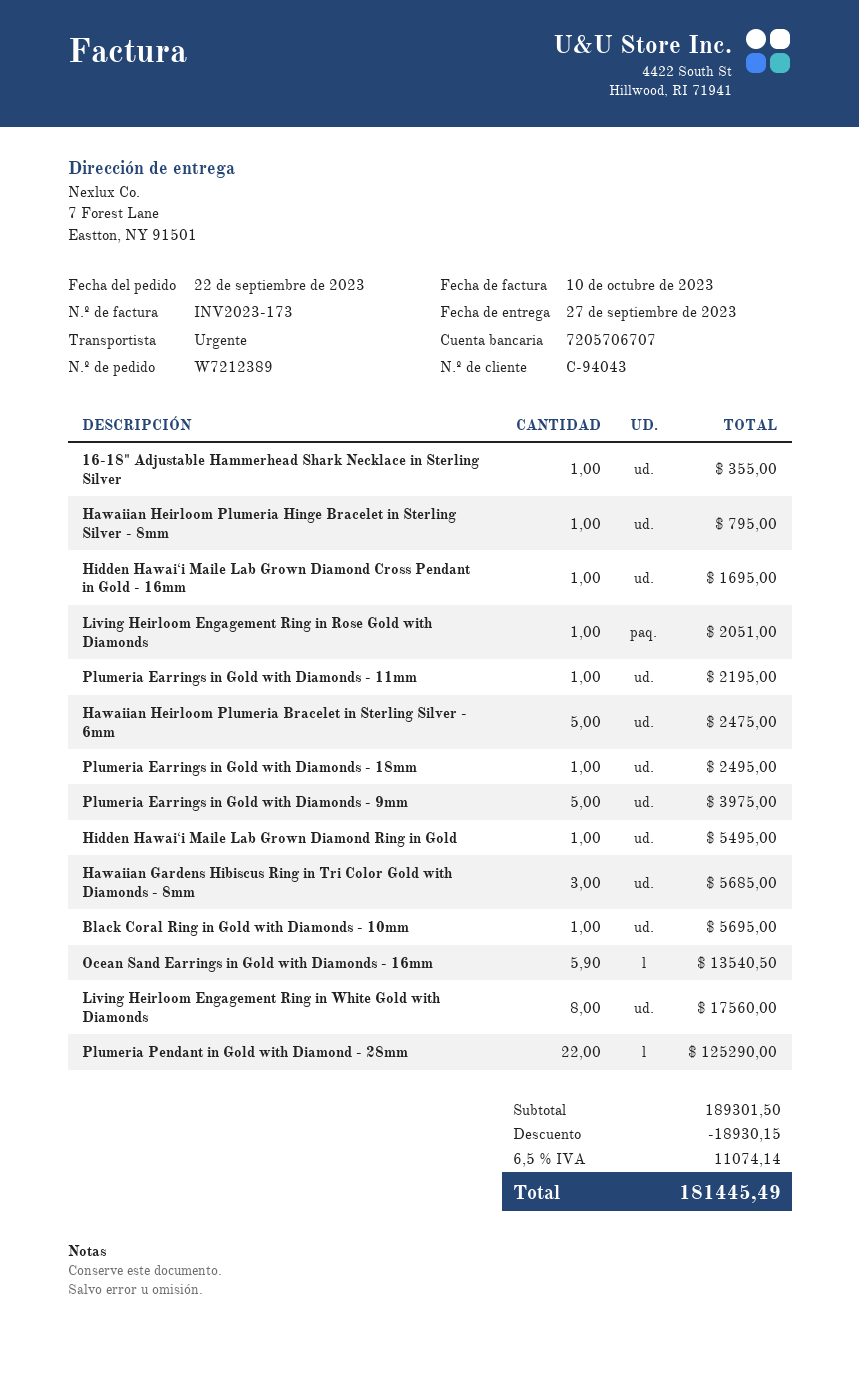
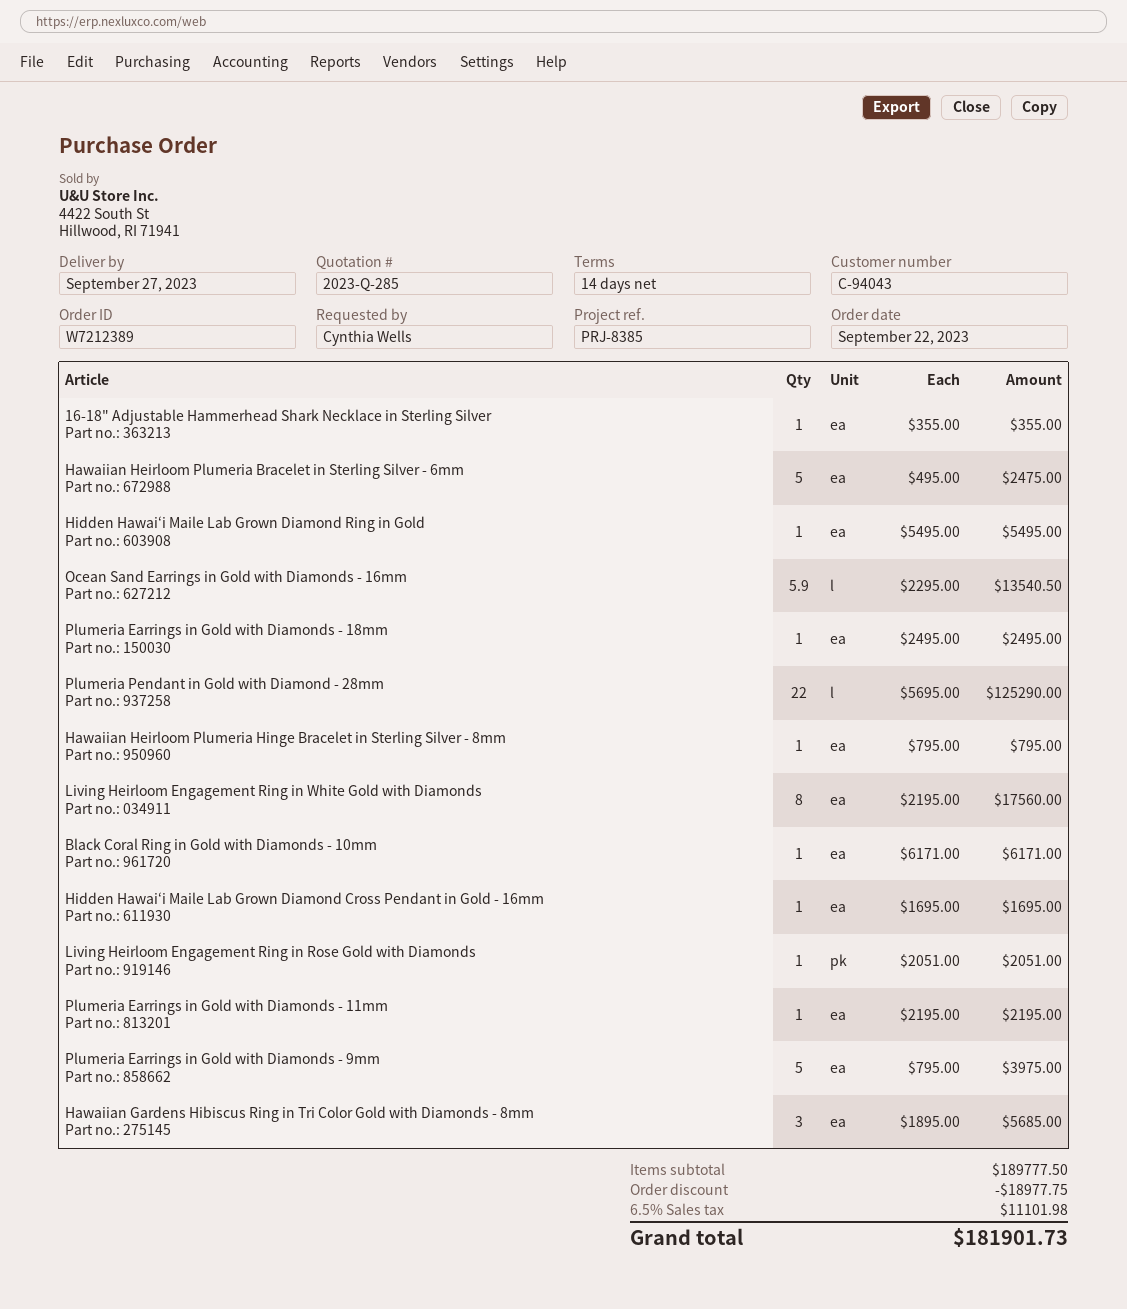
Black Coral Ring in Gold with Diamonds - 10mm: 1 for 5695.00 -> 1 for 6171.00
subtotal: 189301.50 -> 189777.50
discount: 18930.15 -> 18977.75
tax: 6.5% = 11074.14 -> 6.5% = 11101.98
total: 181445.49 -> 181901.73

